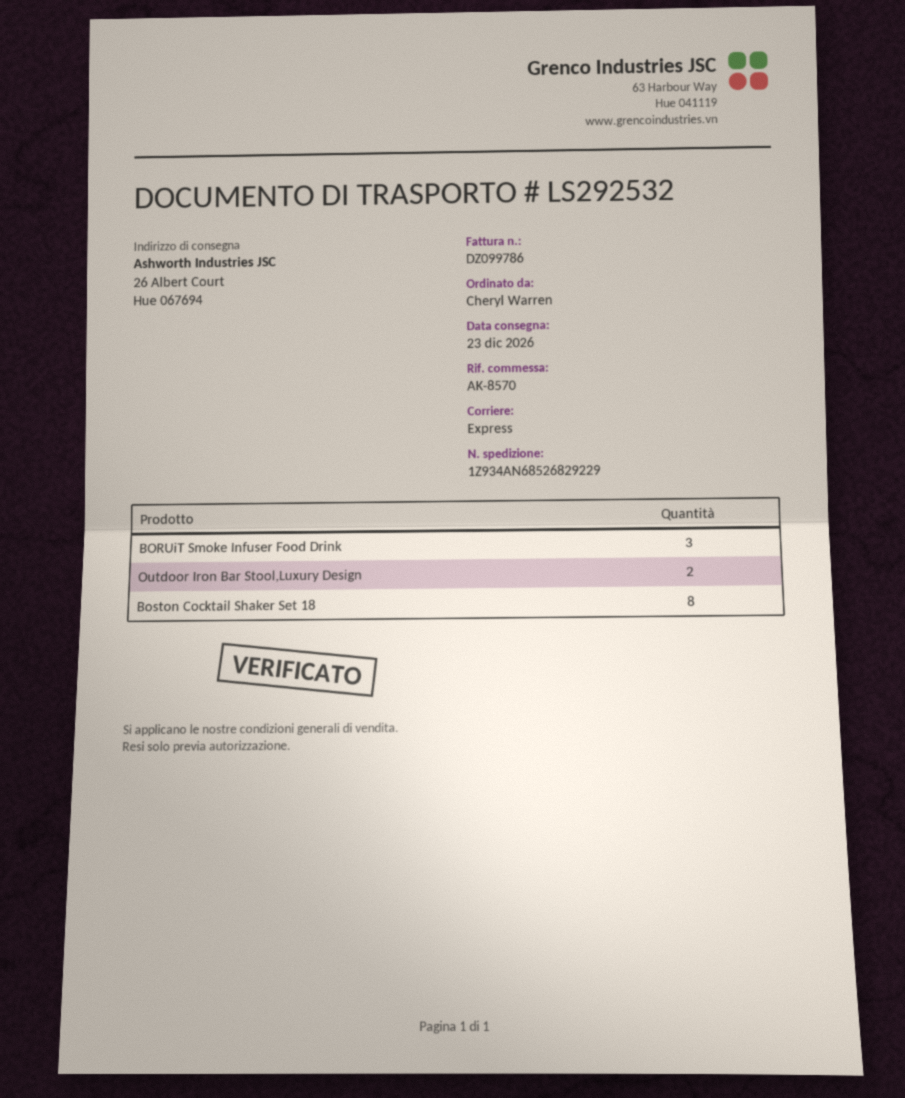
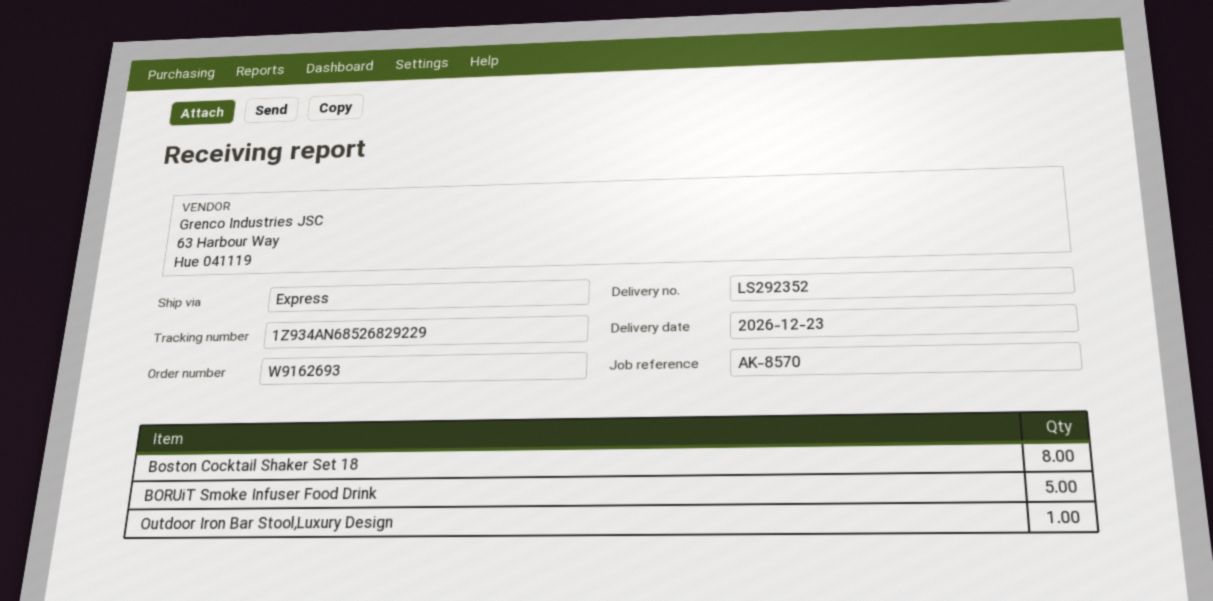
delivery note number: LS292532 -> LS292352
BORUiT Smoke Infuser Food Drink: 3 -> 5
Outdoor Iron Bar Stool,Luxury Design: 2 -> 1

